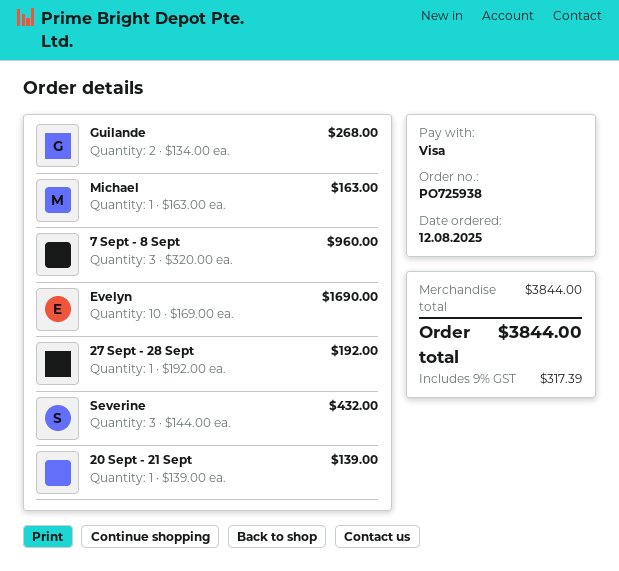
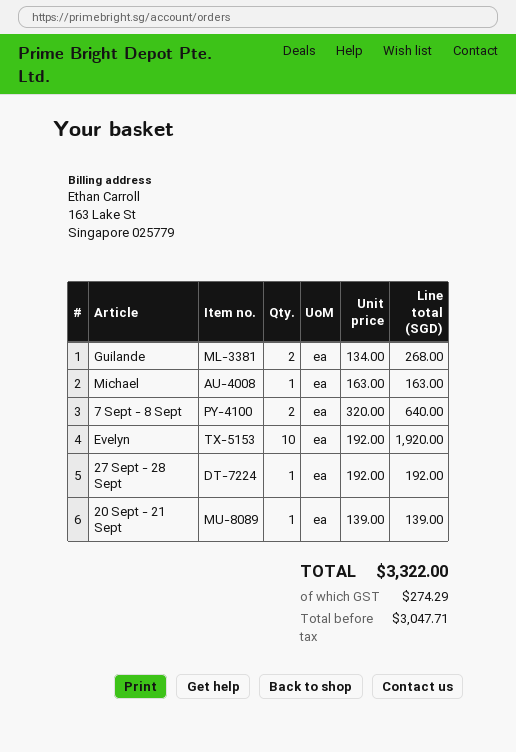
7 Sept - 8 Sept: 3 x 320.00 = 960.00 -> 2 x 320.00 = 640.00
Evelyn: 10 x 169.00 = 1690.00 -> 10 x 192.00 = 1920.00
Severine: 3 x 144.00 = 432.00 -> none
tax: 317.39 -> 274.29
total: 3844.00 -> 3322.00

